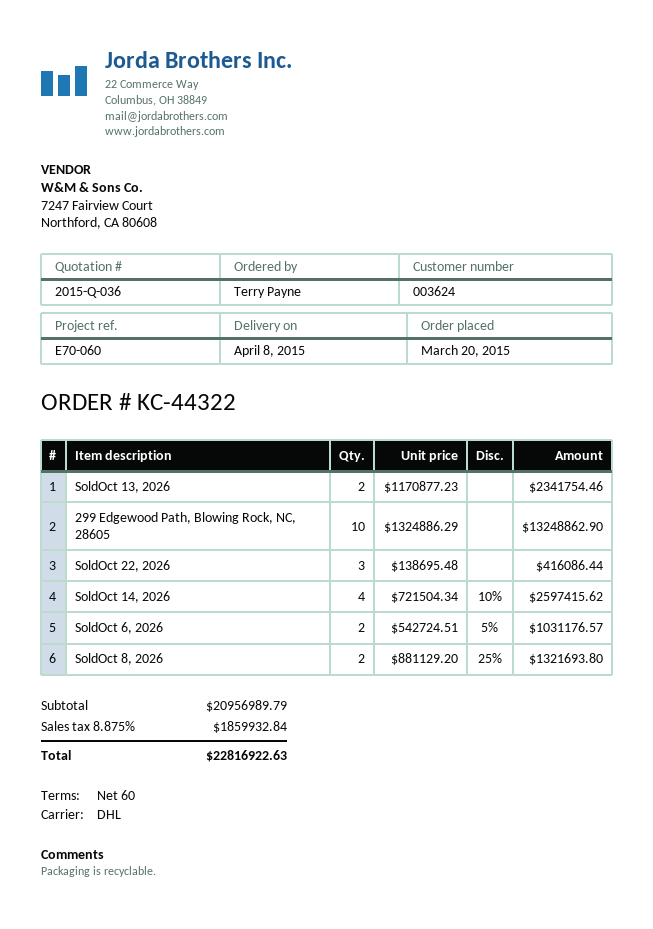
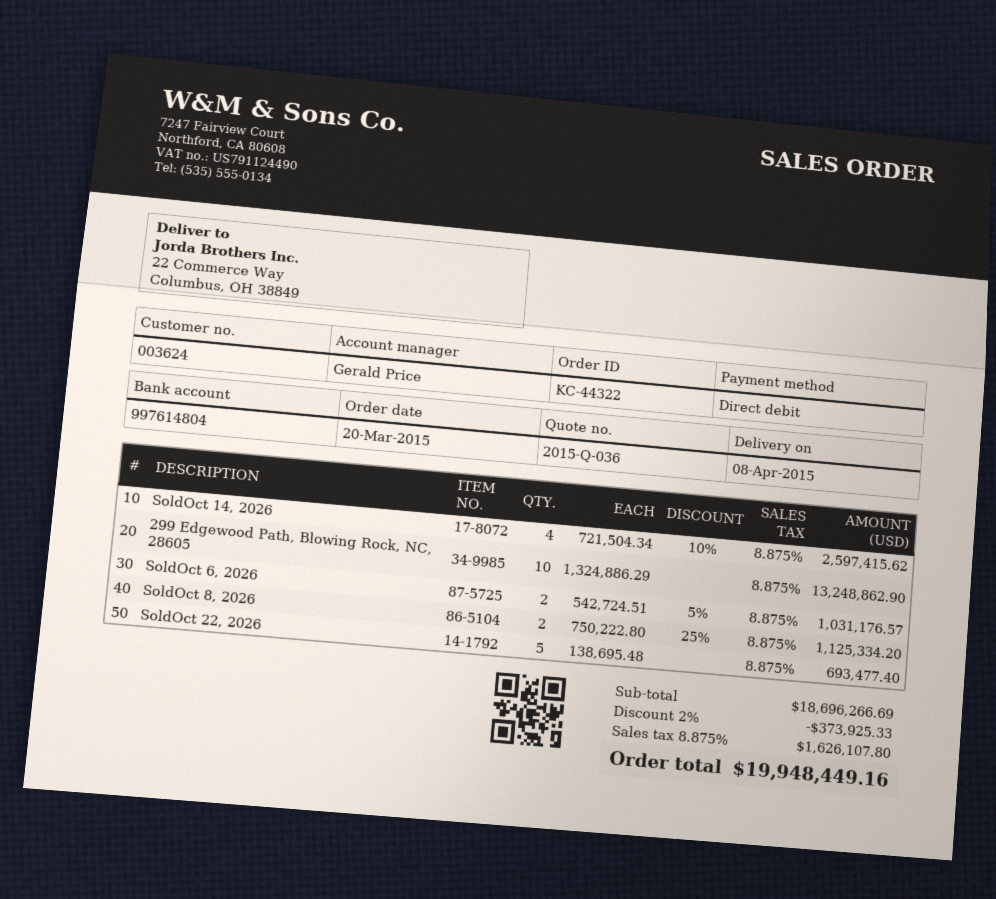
SoldOct 13, 2026: 2 x 1170877.23 = 2341754.46 -> none
SoldOct 22, 2026: 3 x 138695.48 = 416086.44 -> 5 x 138695.48 = 693477.40
SoldOct 8, 2026: 2 x 881129.20 - 25% = 1321693.80 -> 2 x 750222.80 - 25% = 1125334.20
subtotal: 20956989.79 -> 18696266.69
discount: none -> 2% = 373925.33
tax: 8.875% = 1859932.84 -> 8.875% = 1626107.80
total: 22816922.63 -> 19948449.16

